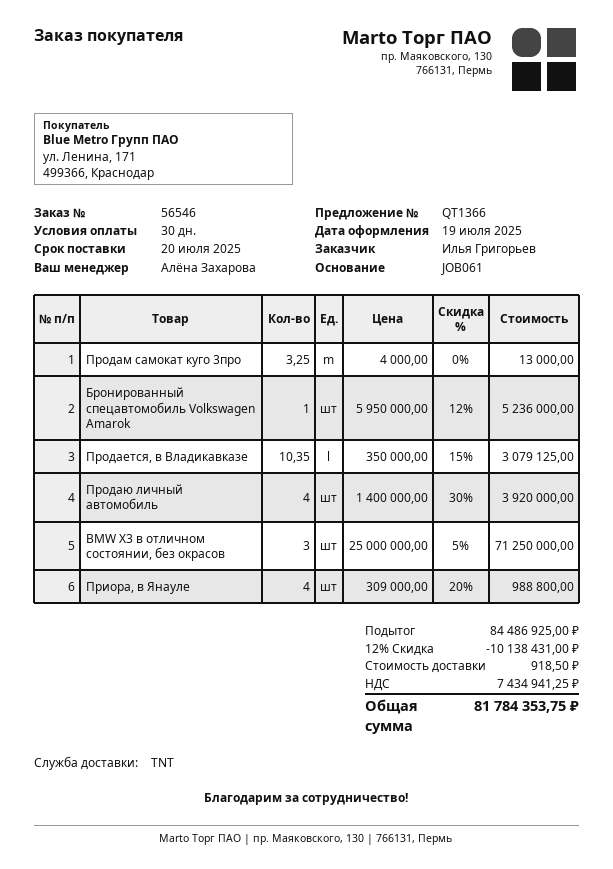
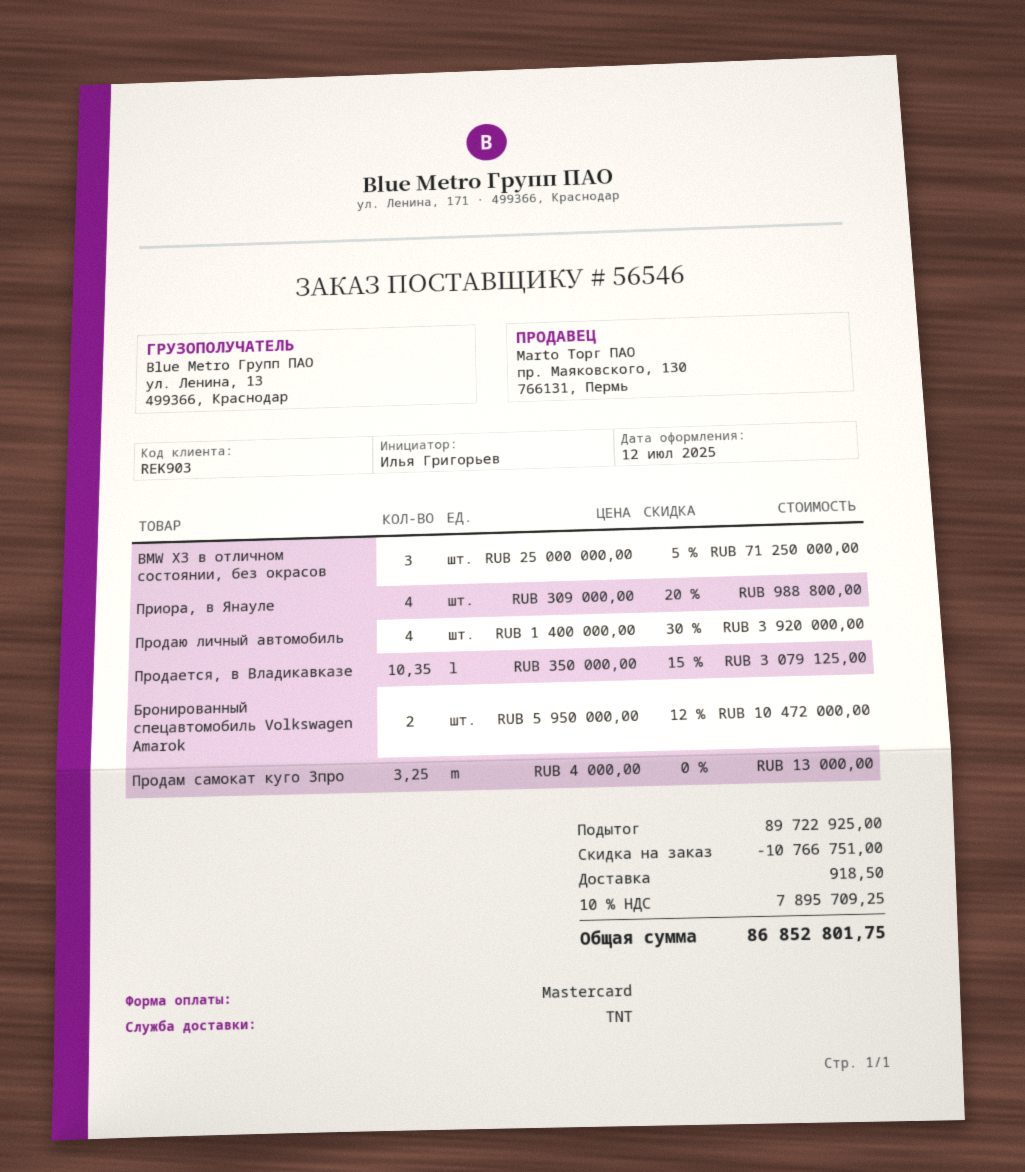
order date: 2025-07-19 -> 2025-07-12
Бронированный спецавтомобиль Volkswagen Amarok: 1 x 5950000.00 - 12% = 5236000.00 -> 2 x 5950000.00 - 12% = 10472000.00
subtotal: 84486925.00 -> 89722925.00
discount: 10138431.00 -> 10766751.00
tax: 7434941.25 -> 7895709.25
total: 81784353.75 -> 86852801.75

